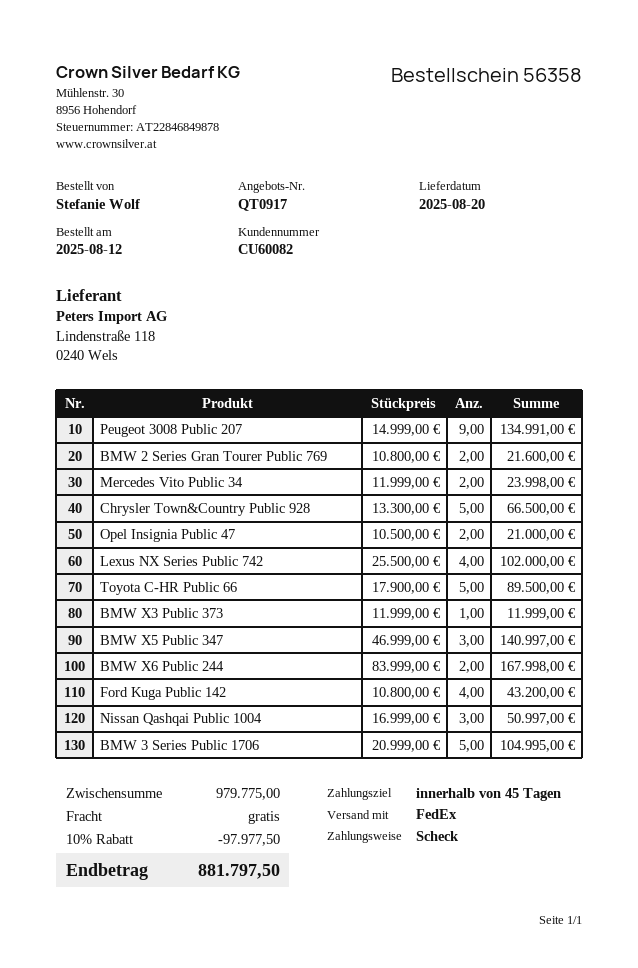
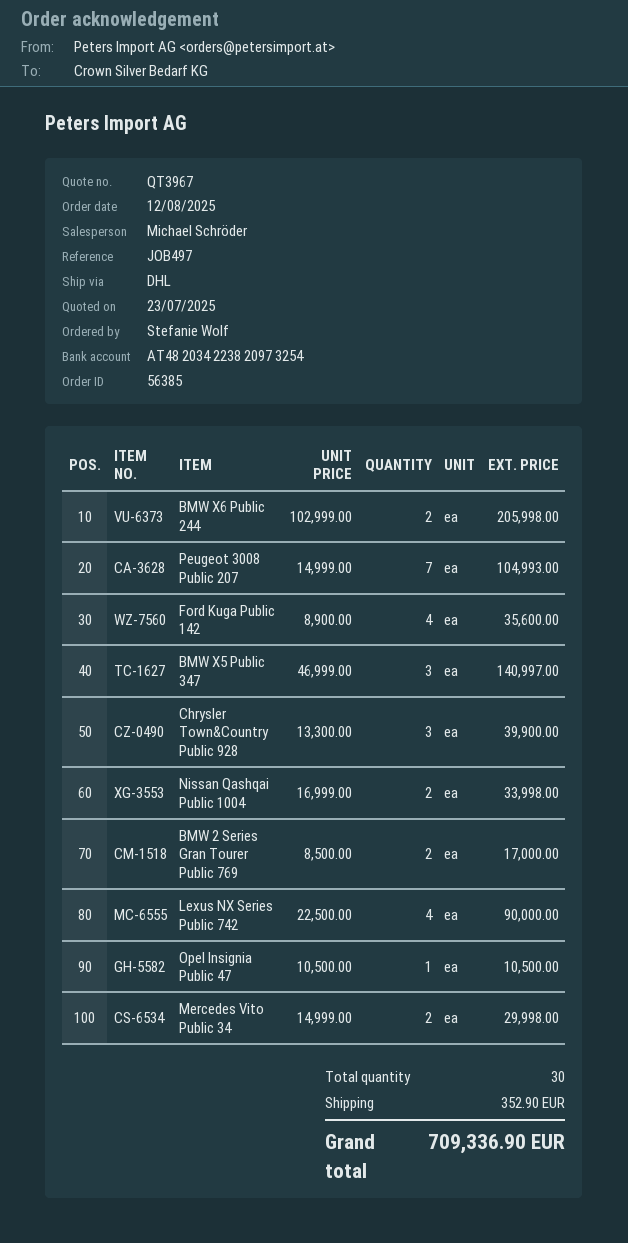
quote number: QT0917 -> QT3967
order number: 56358 -> 56385
shipping method: FedEx -> DHL
Peugeot 3008 Public 207: 9 x 14999.00 = 134991.00 -> 7 x 14999.00 = 104993.00
BMW 2 Series Gran Tourer Public 769: 2 x 10800.00 = 21600.00 -> 2 x 8500.00 = 17000.00
Mercedes Vito Public 34: 2 x 11999.00 = 23998.00 -> 2 x 14999.00 = 29998.00
Chrysler Town&Country Public 928: 5 x 13300.00 = 66500.00 -> 3 x 13300.00 = 39900.00
Opel Insignia Public 47: 2 x 10500.00 = 21000.00 -> 1 x 10500.00 = 10500.00
Lexus NX Series Public 742: 4 x 25500.00 = 102000.00 -> 4 x 22500.00 = 90000.00
Toyota C-HR Public 66: 5 x 17900.00 = 89500.00 -> none
BMW X3 Public 373: 1 x 11999.00 = 11999.00 -> none
BMW X6 Public 244: 2 x 83999.00 = 167998.00 -> 2 x 102999.00 = 205998.00
Ford Kuga Public 142: 4 x 10800.00 = 43200.00 -> 4 x 8900.00 = 35600.00
Nissan Qashqai Public 1004: 3 x 16999.00 = 50997.00 -> 2 x 16999.00 = 33998.00
BMW 3 Series Public 1706: 5 x 20999.00 = 104995.00 -> none
discount: 10% = 97977.50 -> none
shipping: 0.00 -> 352.90
total: 881797.50 -> 709336.90

